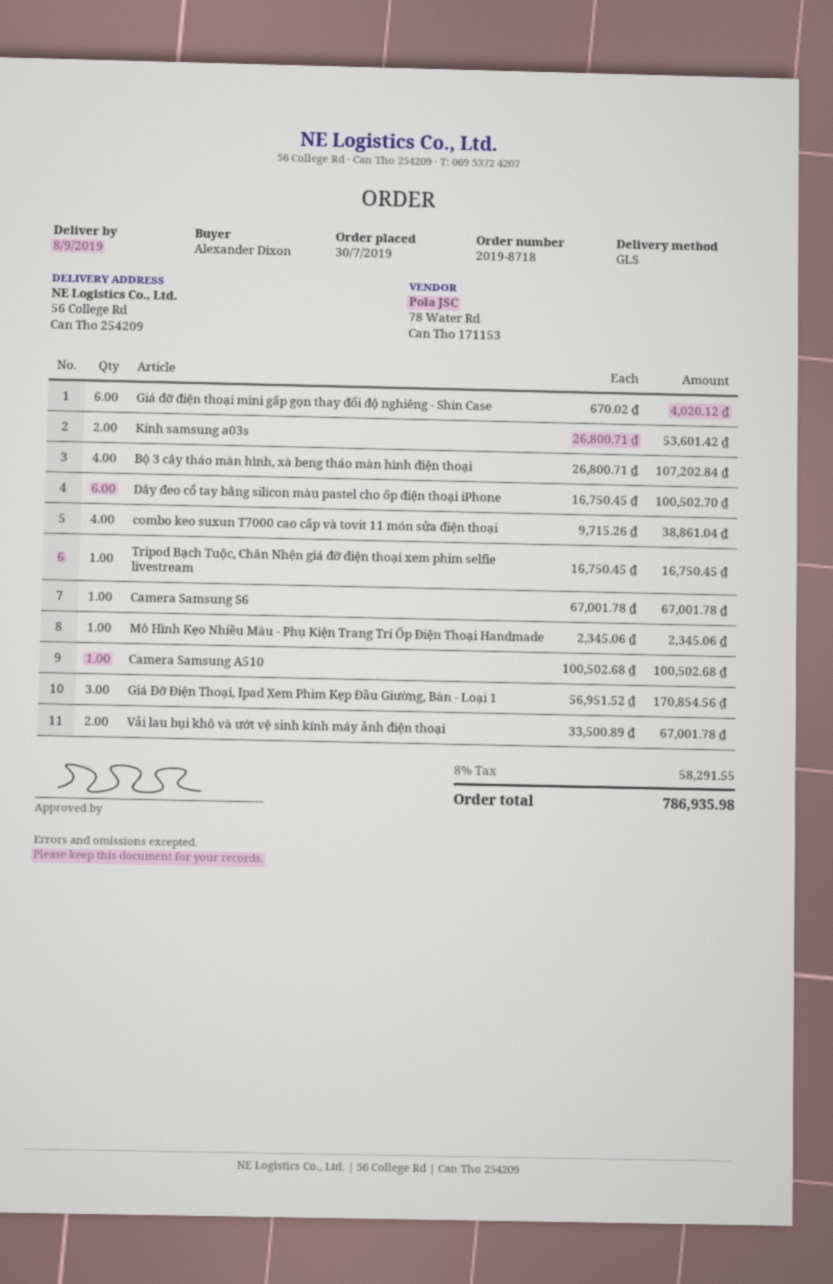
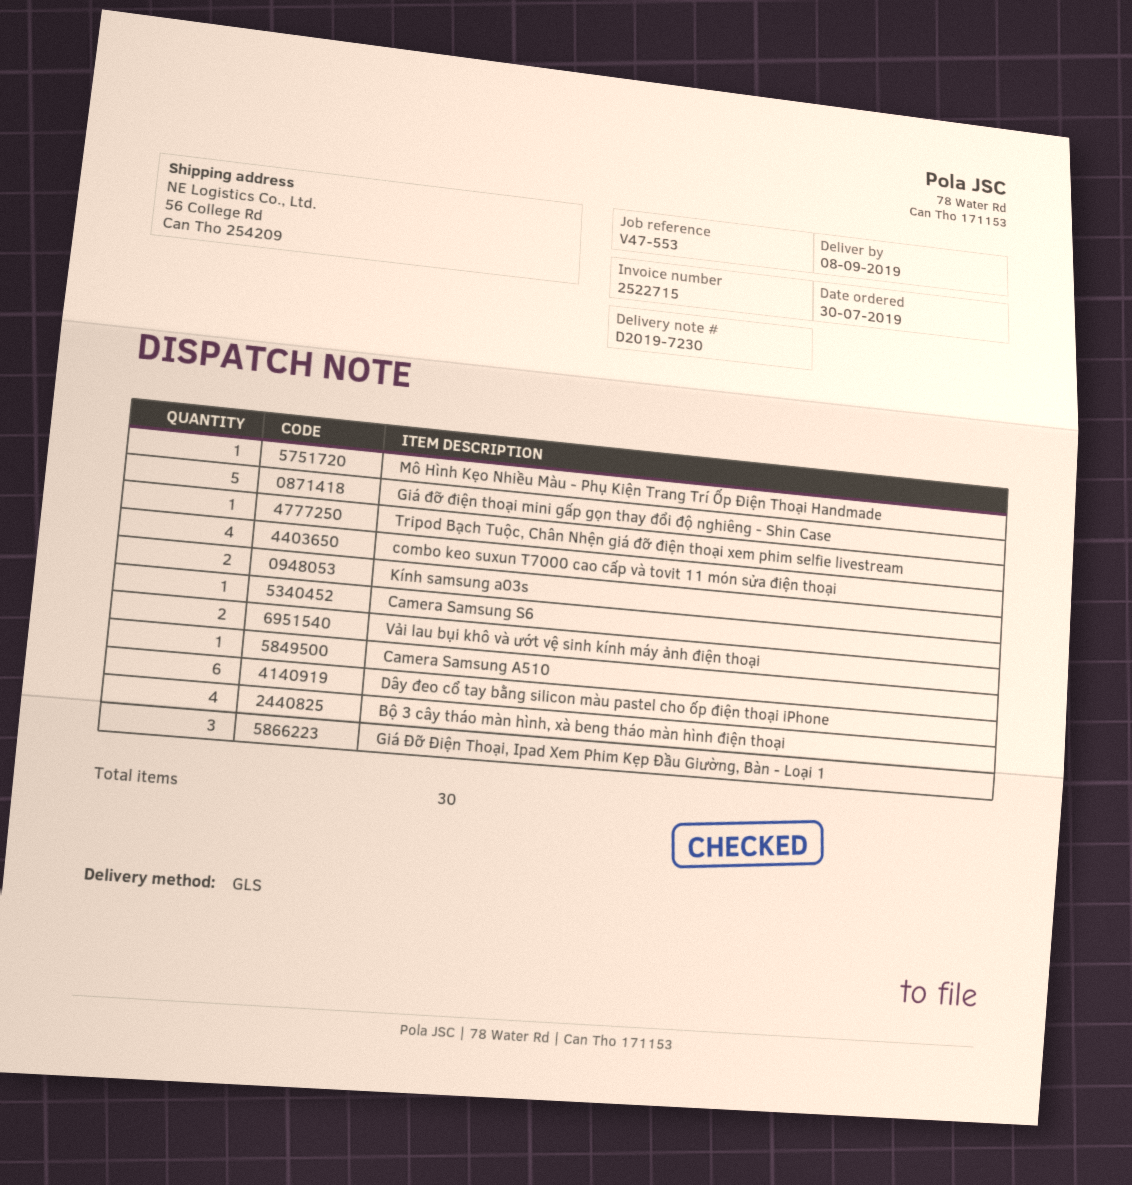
Giá đỡ điện thoại mini gấp gọn thay đổi độ nghiêng - Shin Case: 6 -> 5

